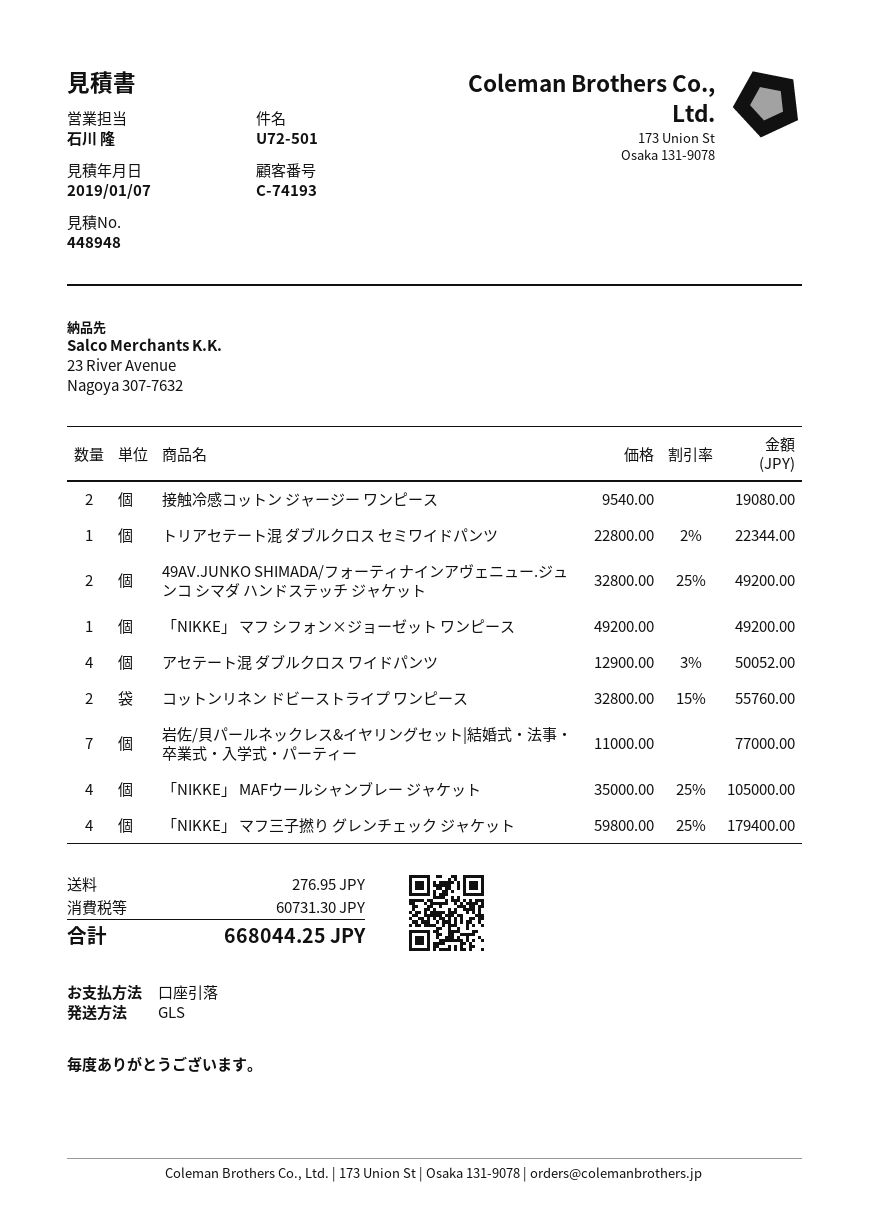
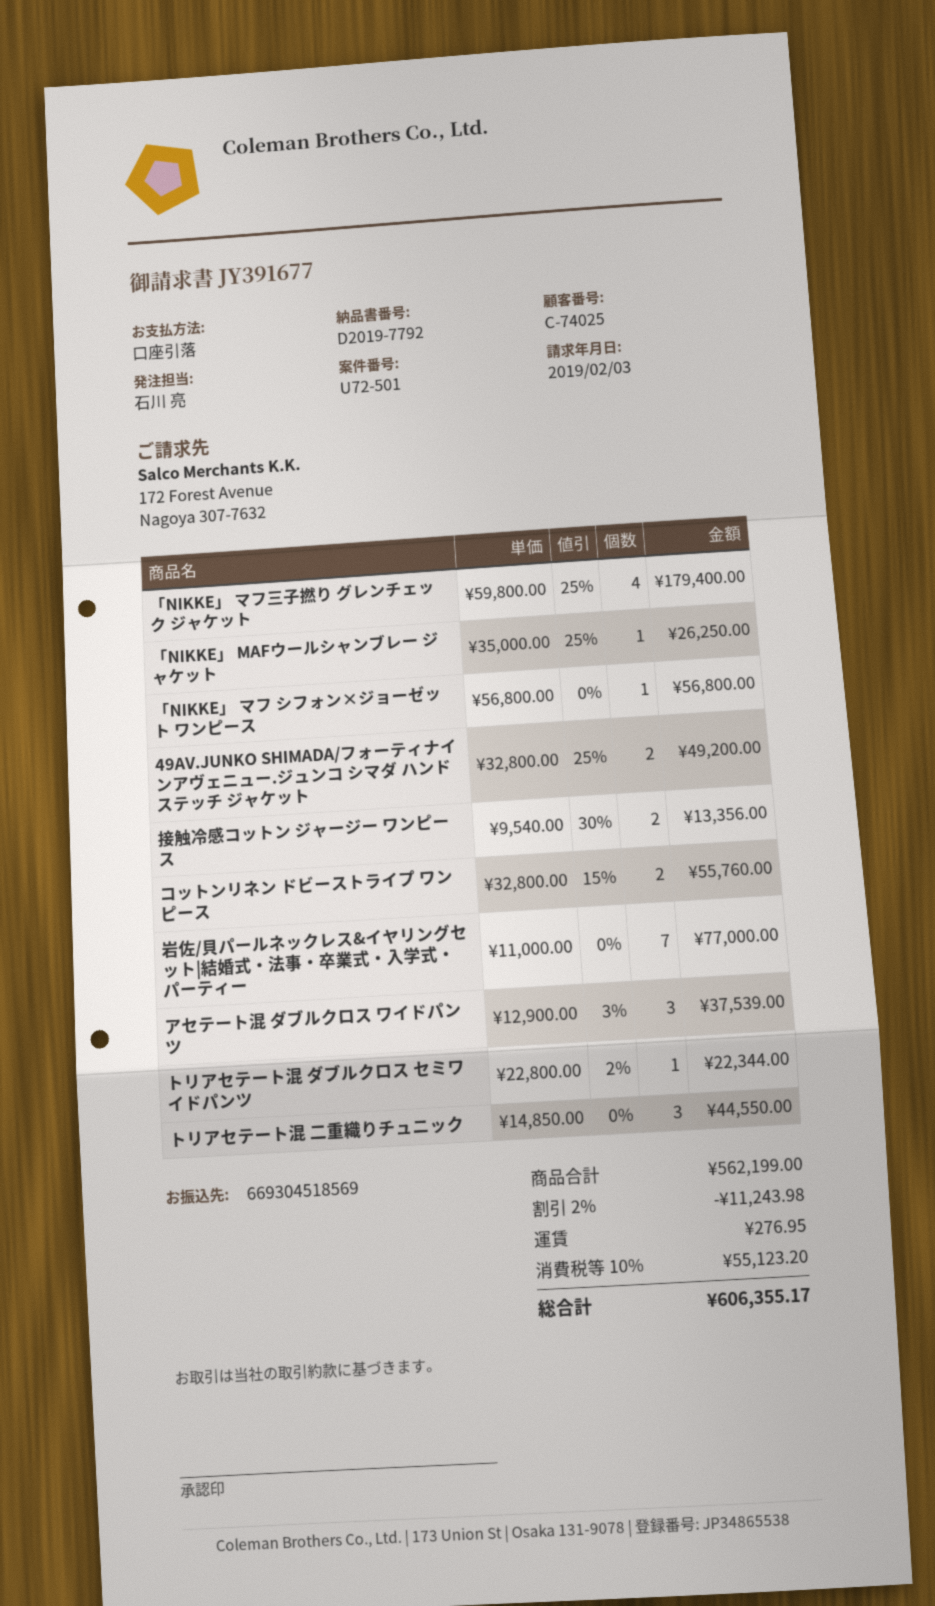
customer number: C-74193 -> C-74025
接触冷感コットン ジャージー ワンピース: 2 x 9540.00 = 19080.00 -> 2 x 9540.00 - 30% = 13356.00
「NIKKE」 マフ シフォン×ジョーゼット ワンピース: 1 x 49200.00 = 49200.00 -> 1 x 56800.00 = 56800.00
アセテート混 ダブルクロス ワイドパンツ: 4 x 12900.00 - 3% = 50052.00 -> 3 x 12900.00 - 3% = 37539.00
「NIKKE」 MAFウールシャンブレー ジャケット: 4 x 35000.00 - 25% = 105000.00 -> 1 x 35000.00 - 25% = 26250.00
トリアセテート混 二重織りチュニック: none -> 3 x 14850.00 = 44550.00
discount: none -> 2% = 11243.98
tax: 60731.30 -> 55123.20
total: 668044.25 -> 606355.17

